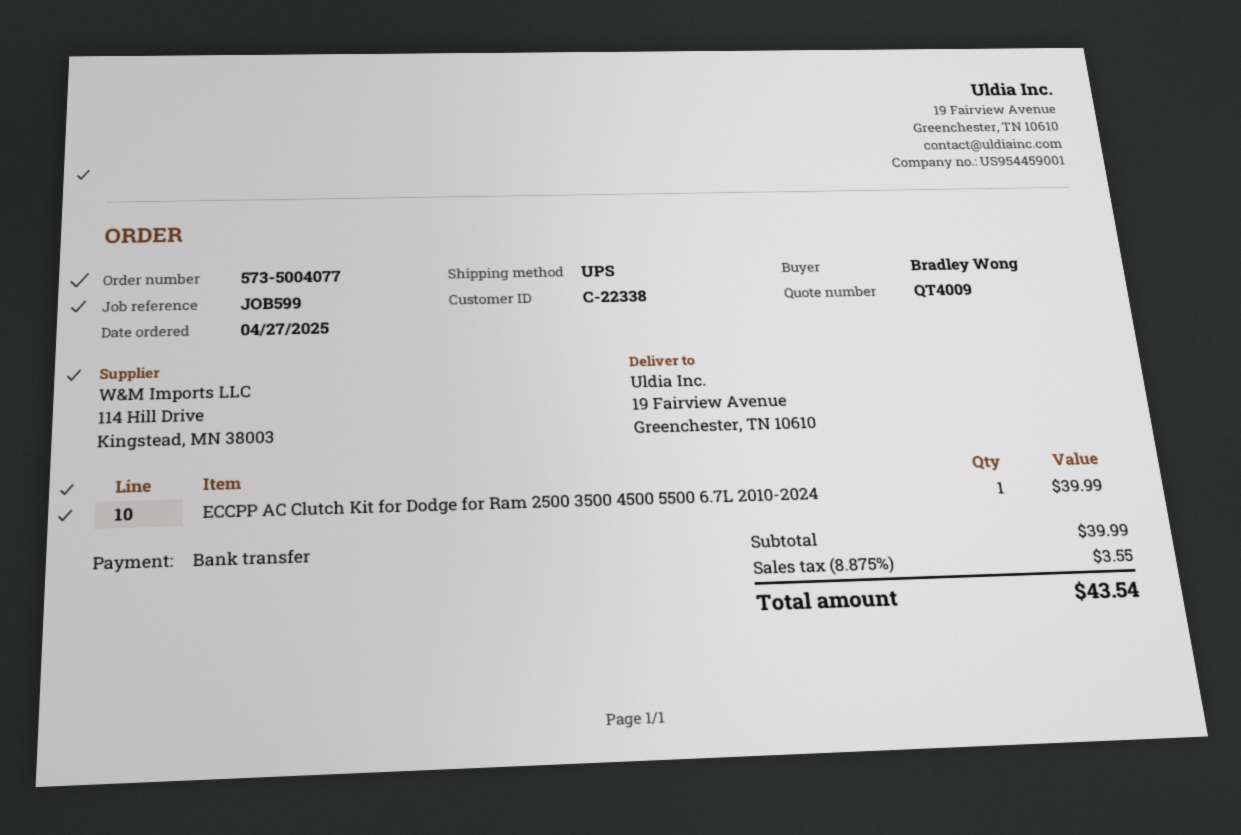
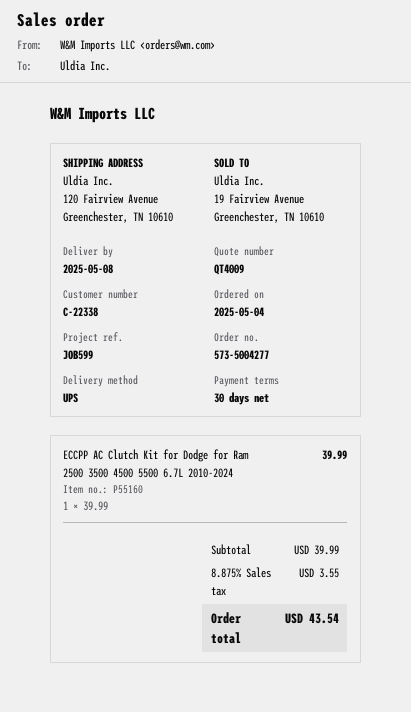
order number: 573-5004077 -> 573-5004277
order date: 2025-04-27 -> 2025-05-04
ship to: 19 Fairview Avenue, Greenchester, TN 10610 -> 120 Fairview Avenue, Greenchester, TN 10610

